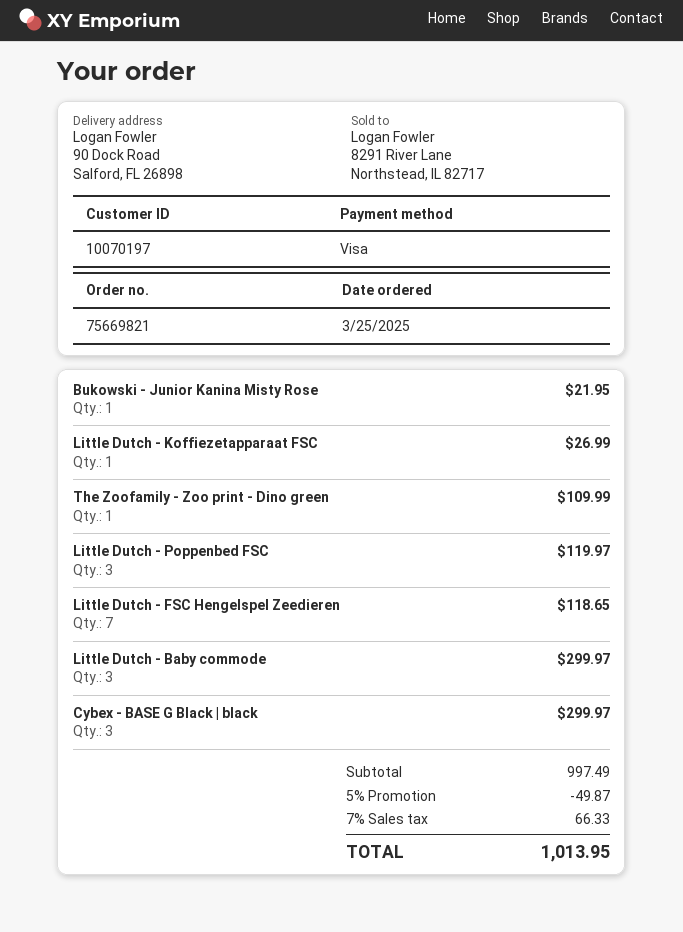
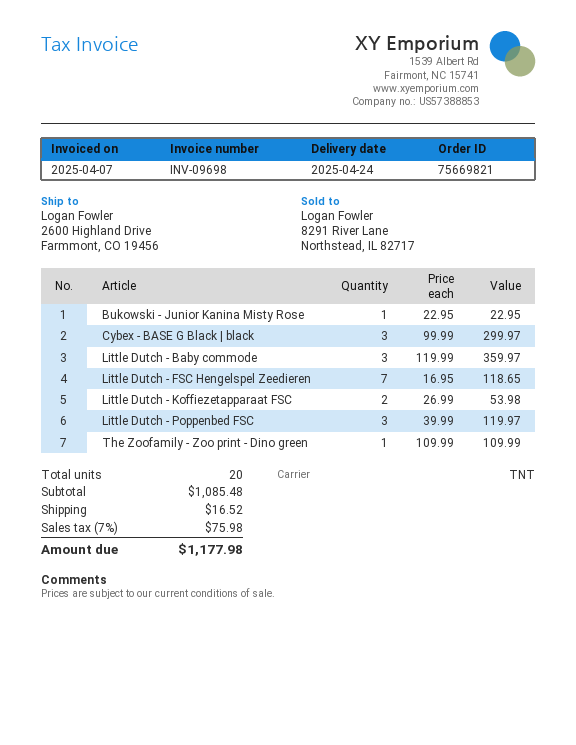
ship to: 90 Dock Road, Salford, FL 26898 -> 2600 Highland Drive, Farmmont, CO 19456
Bukowski - Junior Kanina Misty Rose: 1 for 21.95 -> 1 for 22.95
Little Dutch - Koffiezetapparaat FSC: 1 for 26.99 -> 2 for 53.98
Little Dutch - Baby commode: 3 for 299.97 -> 3 for 359.97
subtotal: 997.49 -> 1085.48
discount: 5% = 49.87 -> none
shipping: none -> 16.52
tax: 7% = 66.33 -> 7% = 75.98
total: 1013.95 -> 1177.98

